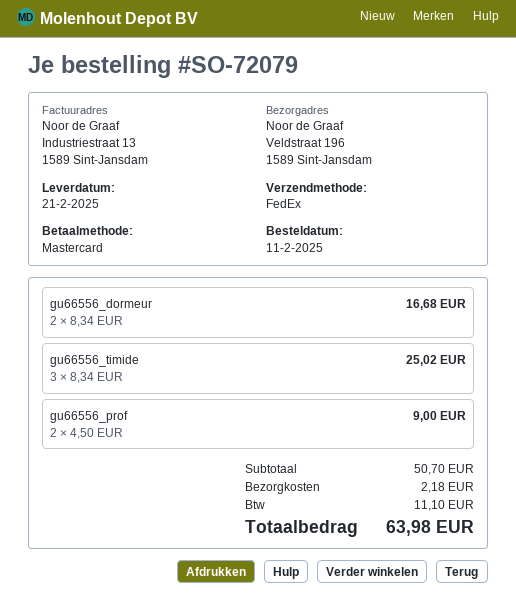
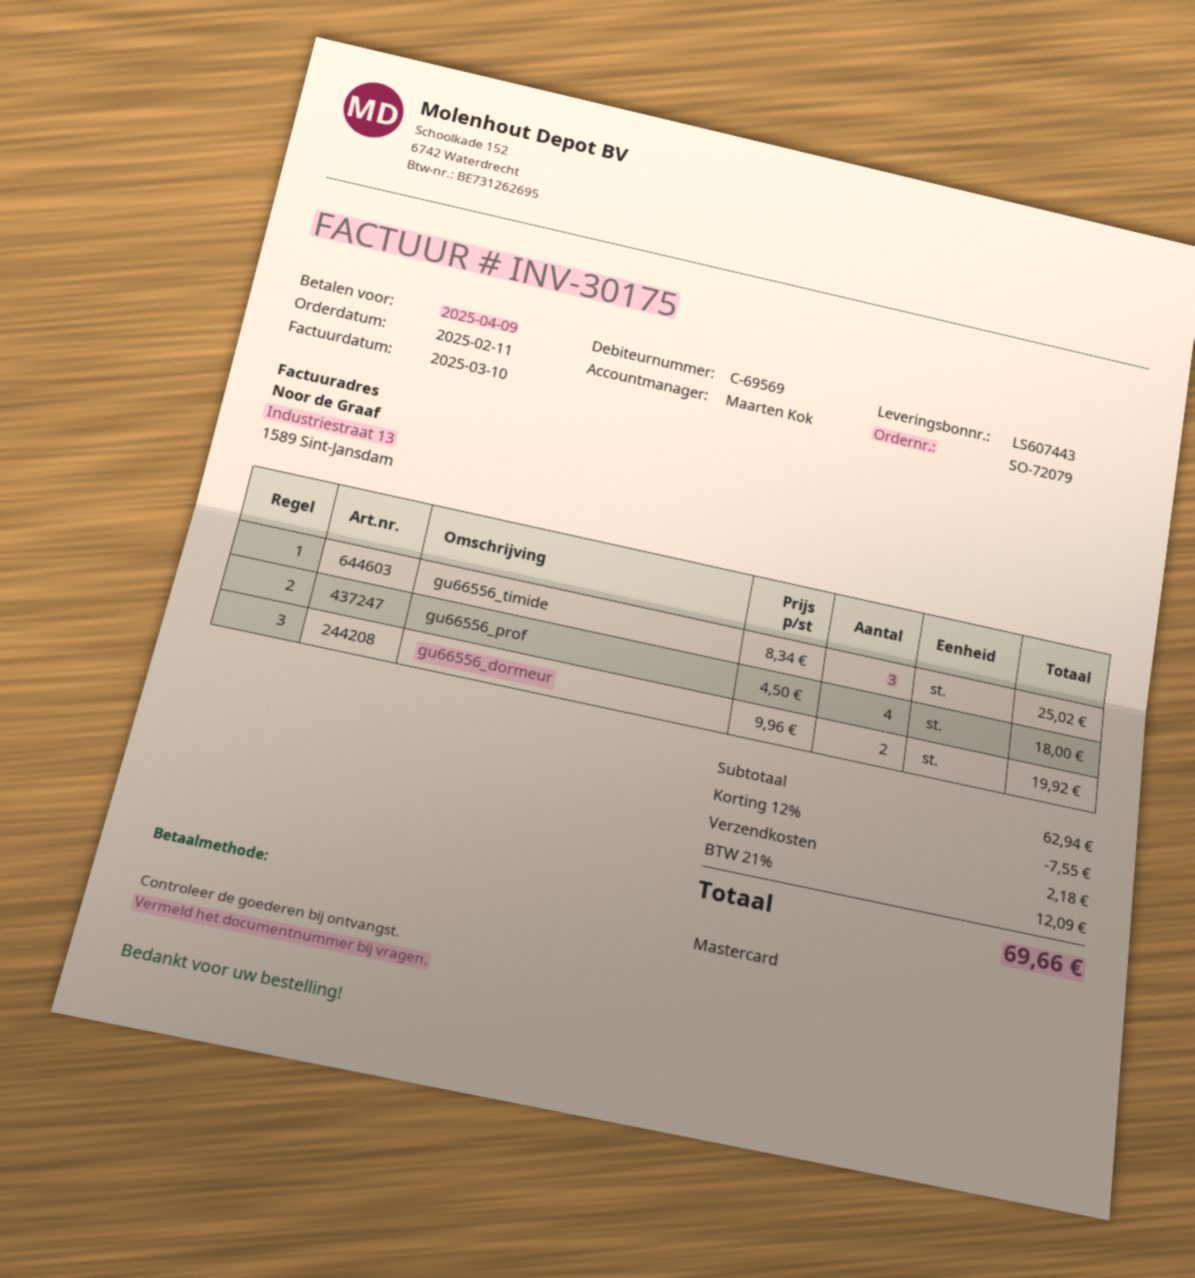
gu66556_dormeur: 2 x 8.34 = 16.68 -> 2 x 9.96 = 19.92
gu66556_prof: 2 x 4.50 = 9.00 -> 4 x 4.50 = 18.00
subtotal: 50.70 -> 62.94
discount: none -> 12% = 7.55
tax: 11.10 -> 12.09
total: 63.98 -> 69.66

